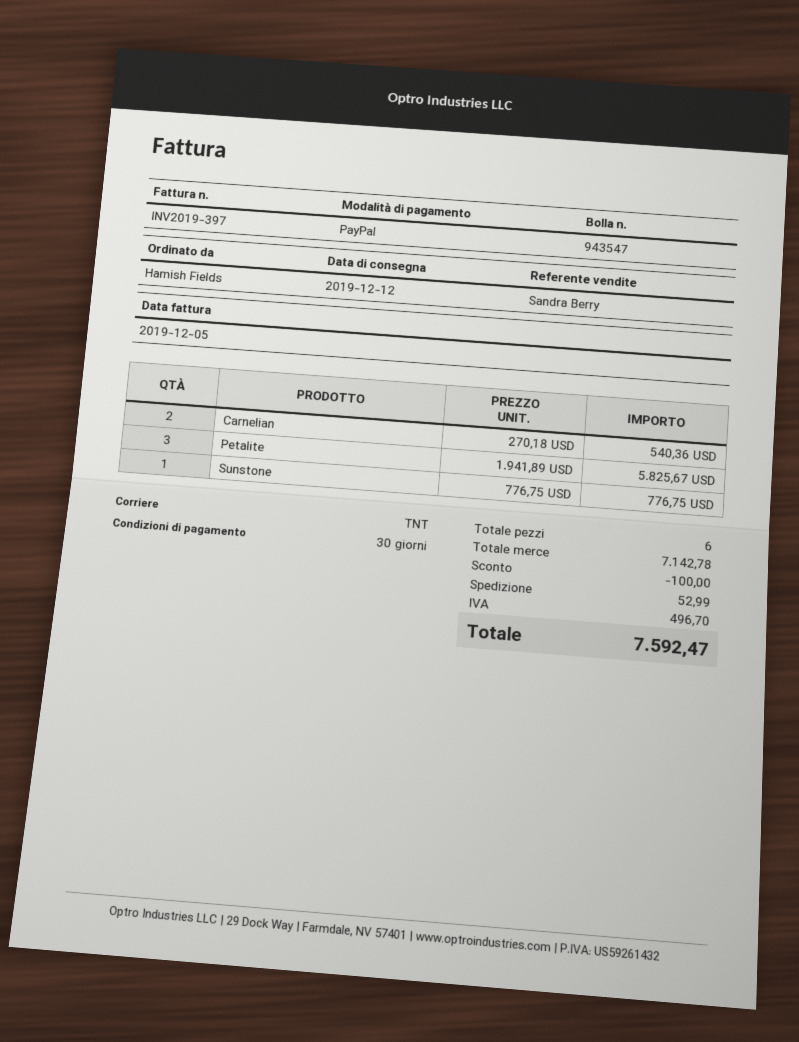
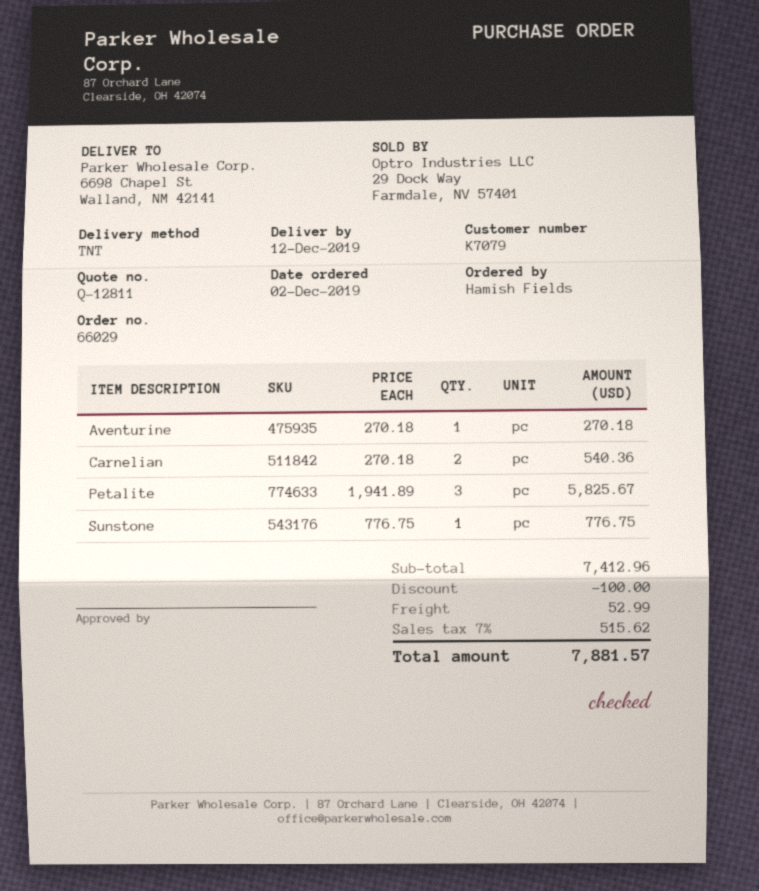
Aventurine: none -> 1 x 270.18 = 270.18
subtotal: 7142.78 -> 7412.96
tax: 496.70 -> 515.62
total: 7592.47 -> 7881.57

